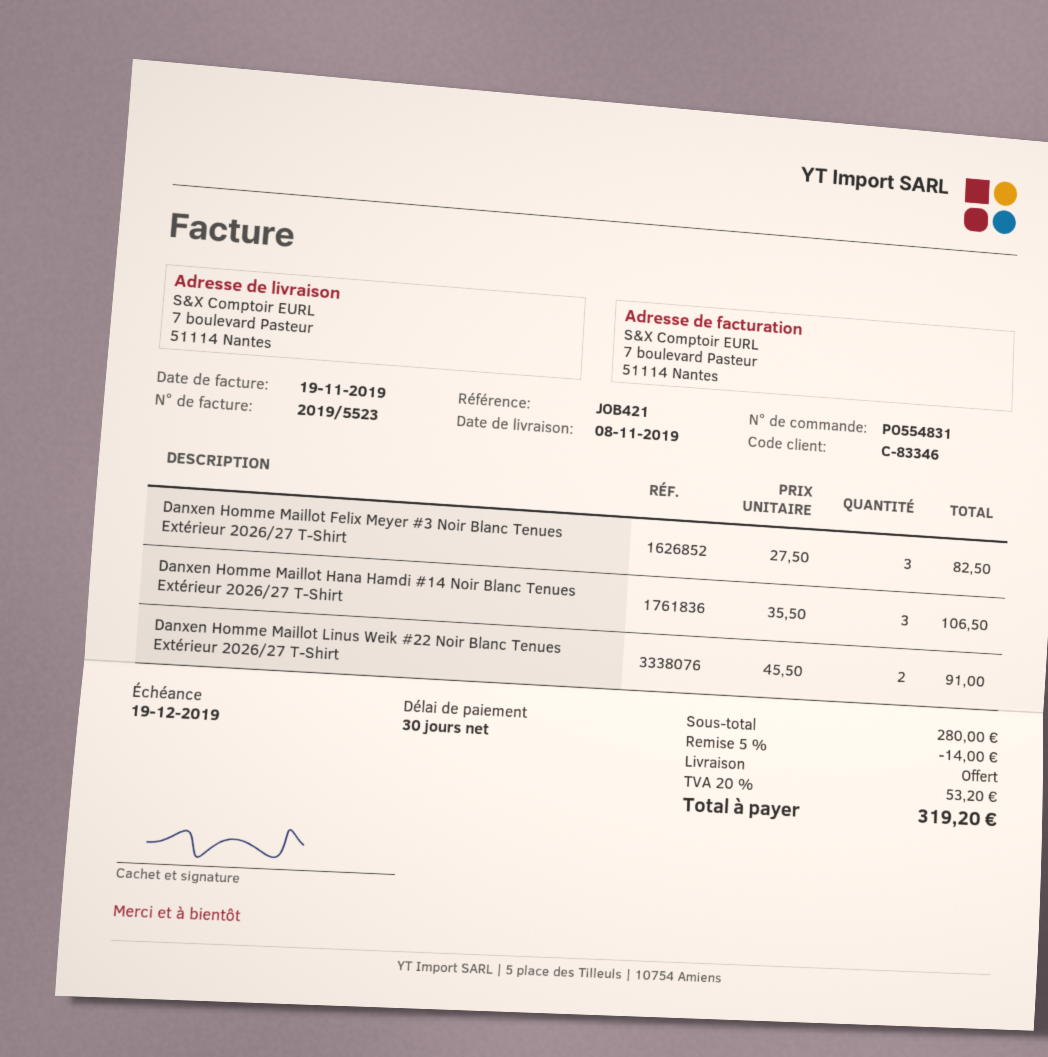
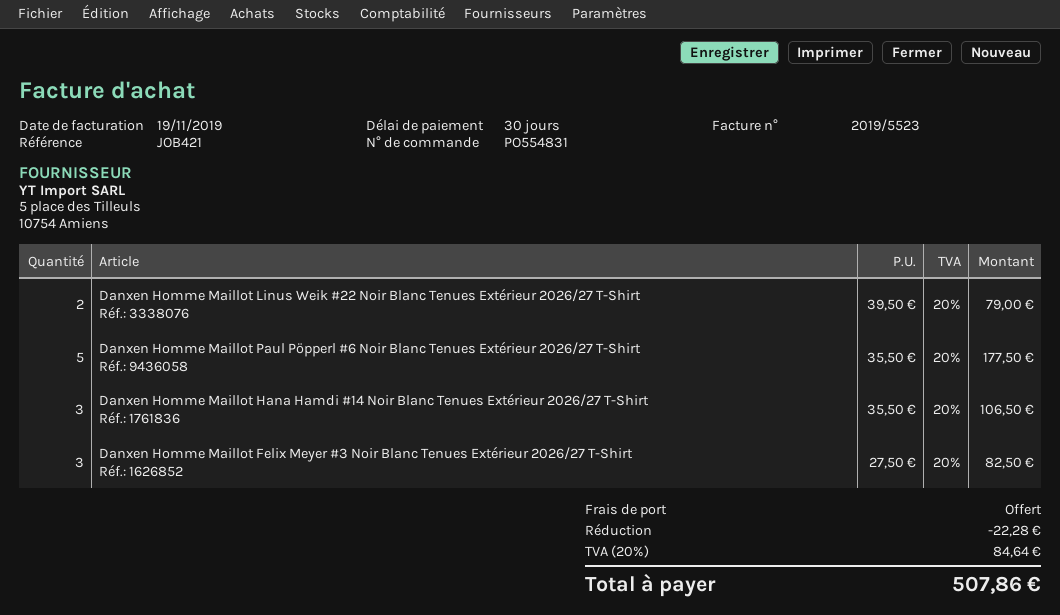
Danxen Homme Maillot Linus Weik #22 Noir Blanc Tenues Extérieur 2026/27 T-Shirt: 2 x 45.50 = 91.00 -> 2 x 39.50 = 79.00
Danxen Homme Maillot Paul Pöpperl #6 Noir Blanc Tenues Extérieur 2026/27 T-Shirt: none -> 5 x 35.50 = 177.50
discount: 14.00 -> 22.28
tax: 20% = 53.20 -> 20% = 84.64
total: 319.20 -> 507.86

